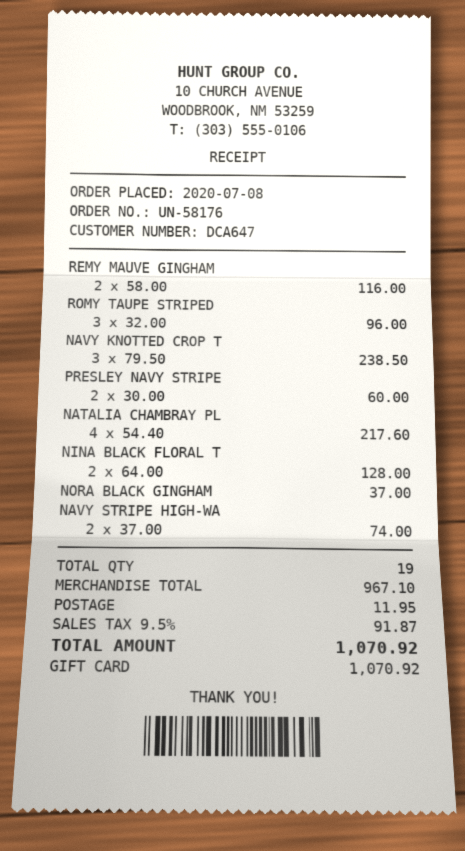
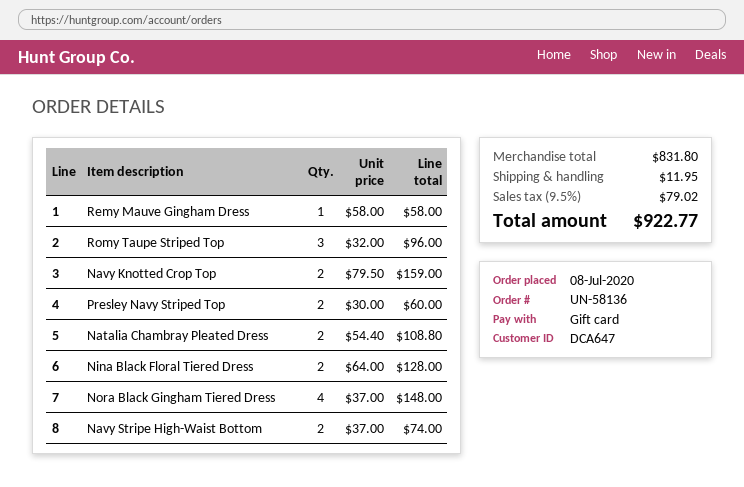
order number: UN-58176 -> UN-58136
REMY MAUVE GINGHAM: 2 x 58.00 = 116.00 -> 1 x 58.00 = 58.00
NAVY KNOTTED CROP T: 3 x 79.50 = 238.50 -> 2 x 79.50 = 159.00
NATALIA CHAMBRAY PL: 4 x 54.40 = 217.60 -> 2 x 54.40 = 108.80
NORA BLACK GINGHAM: 1 x 37.00 = 37.00 -> 4 x 37.00 = 148.00
subtotal: 967.10 -> 831.80
tax: 9.5% = 91.87 -> 9.5% = 79.02
total: 1070.92 -> 922.77

